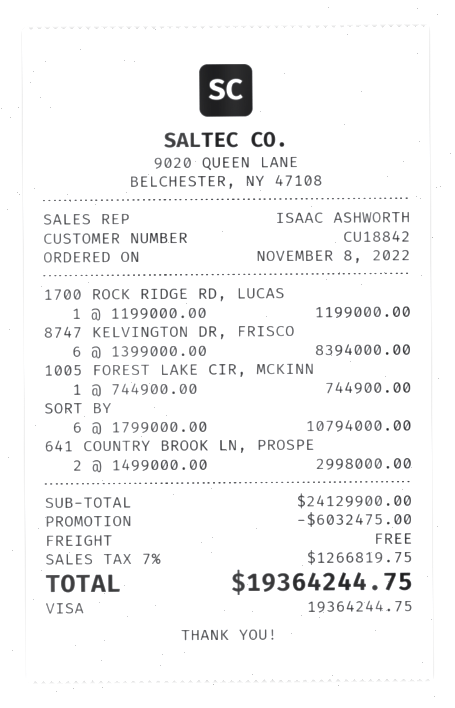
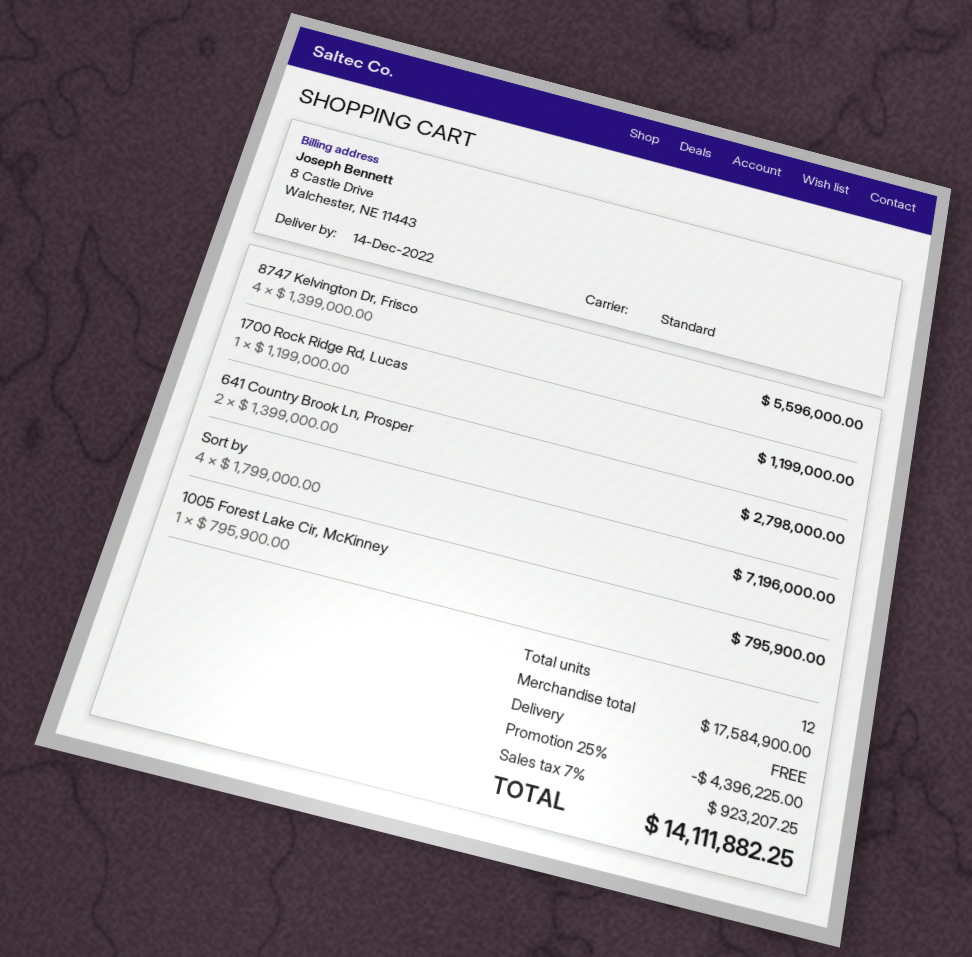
8747 KELVINGTON DR, FRISCO: 6 x 1399000.00 = 8394000.00 -> 4 x 1399000.00 = 5596000.00
1005 FOREST LAKE CIR, MCKINN: 1 x 744900.00 = 744900.00 -> 1 x 795900.00 = 795900.00
SORT BY: 6 x 1799000.00 = 10794000.00 -> 4 x 1799000.00 = 7196000.00
641 COUNTRY BROOK LN, PROSPE: 2 x 1499000.00 = 2998000.00 -> 2 x 1399000.00 = 2798000.00
subtotal: 24129900.00 -> 17584900.00
discount: 6032475.00 -> 4396225.00
tax: 7% = 1266819.75 -> 7% = 923207.25
total: 19364244.75 -> 14111882.25

